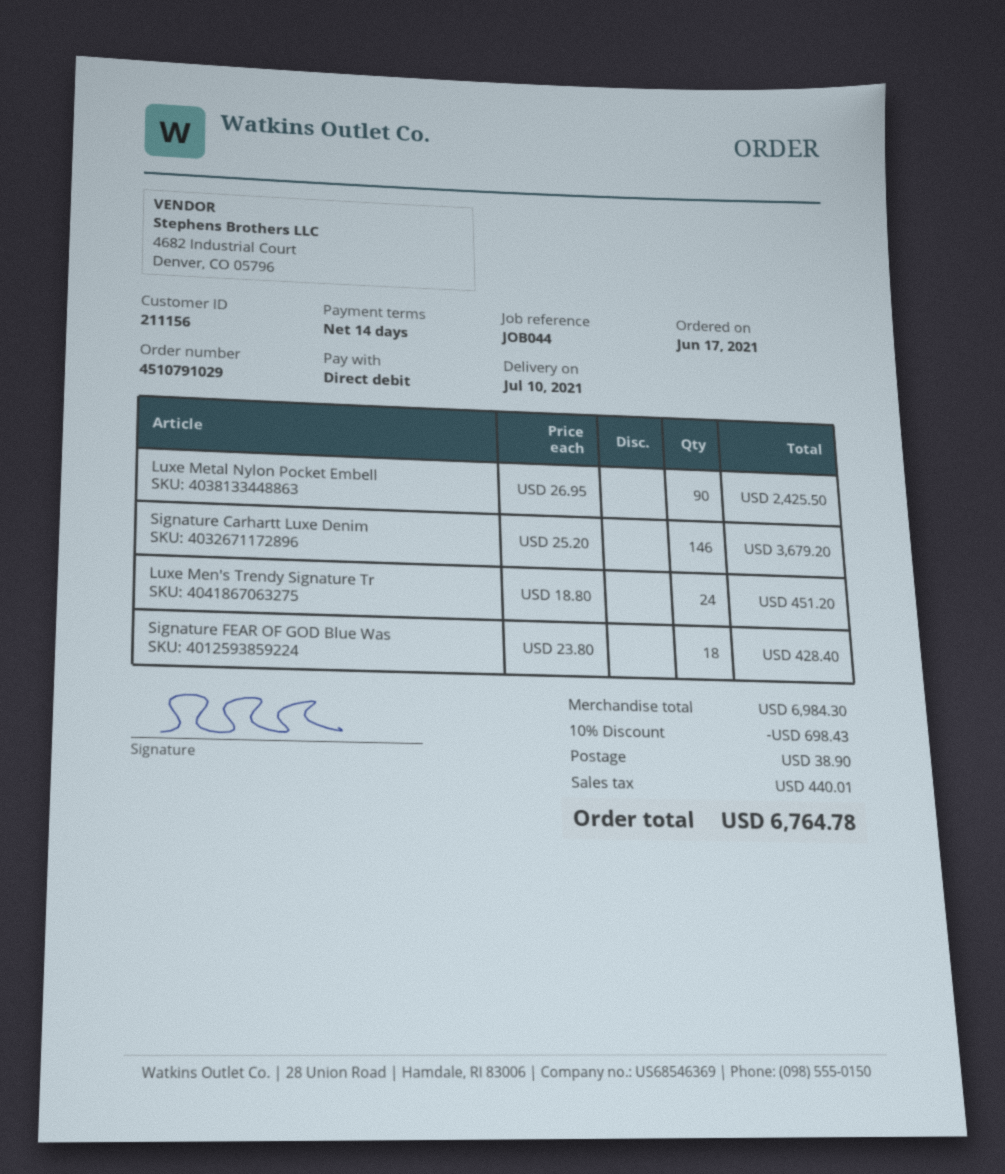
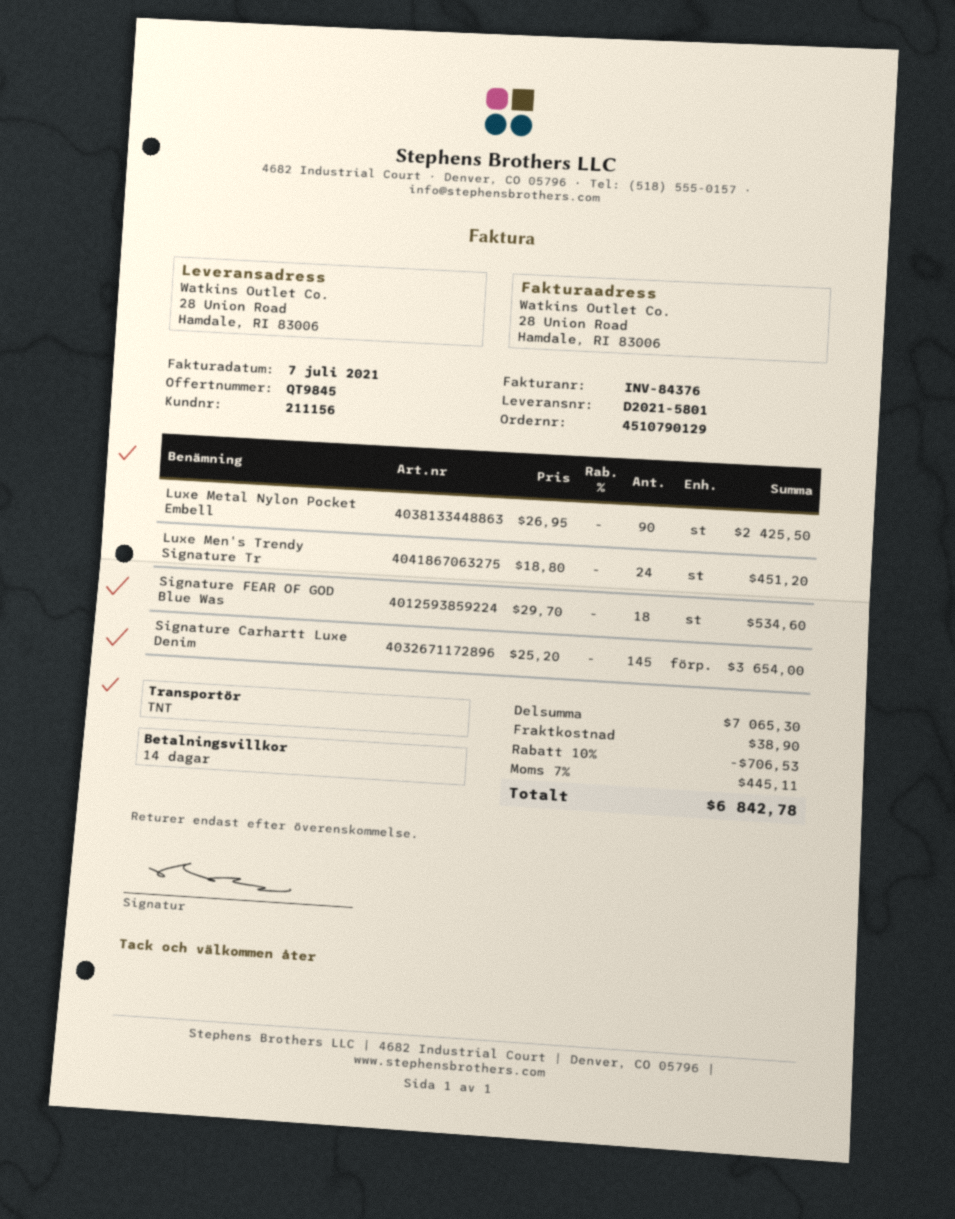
order number: 4510791029 -> 4510790129
Signature Carhartt Luxe Denim: 146 x 25.20 = 3679.20 -> 145 x 25.20 = 3654.00
Signature FEAR OF GOD Blue Was: 18 x 23.80 = 428.40 -> 18 x 29.70 = 534.60
subtotal: 6984.30 -> 7065.30
discount: 10% = 698.43 -> 10% = 706.53
tax: 440.01 -> 445.11
total: 6764.78 -> 6842.78

